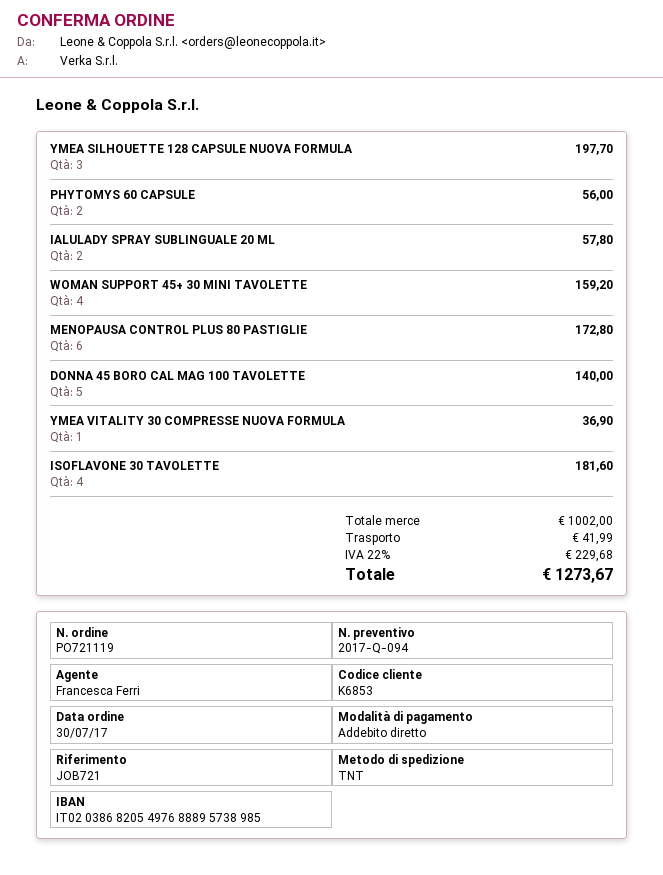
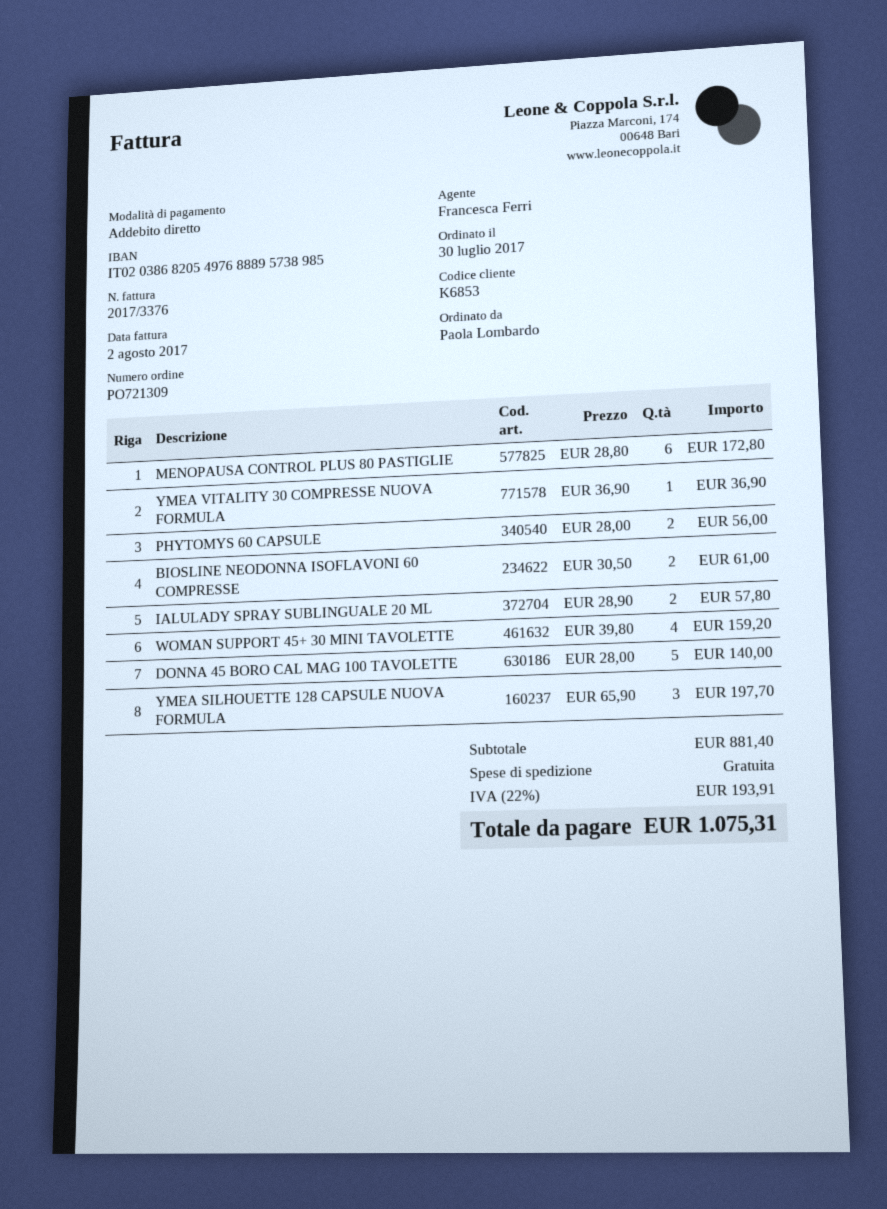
order number: PO721119 -> PO721309
ISOFLAVONE 30 TAVOLETTE: 4 for 181.60 -> none
BIOSLINE NEODONNA ISOFLAVONI 60 COMPRESSE: none -> 2 for 61.00
subtotal: 1002.00 -> 881.40
shipping: 41.99 -> 0.00
tax: 22% = 229.68 -> 22% = 193.91
total: 1273.67 -> 1075.31

